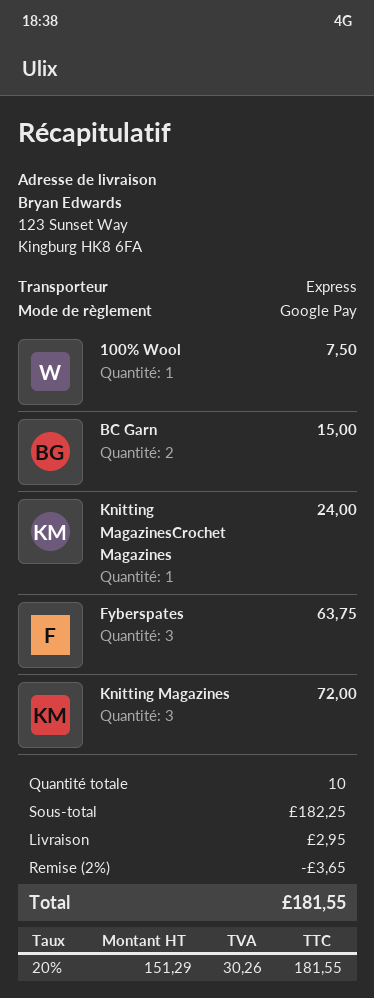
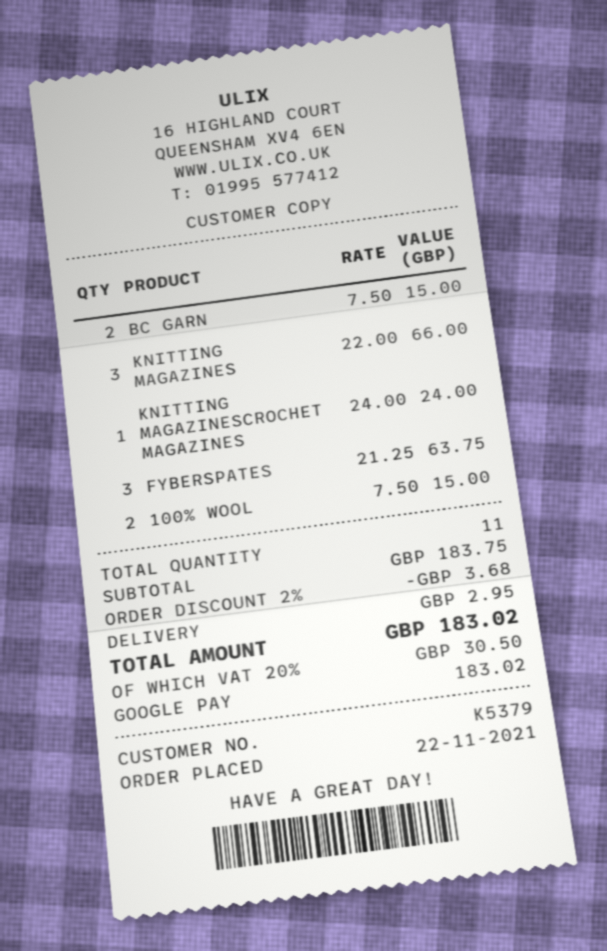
100% Wool: 1 for 7.50 -> 2 for 15.00
Knitting Magazines: 3 for 72.00 -> 3 for 66.00
total quantity: 10 -> 11
subtotal: 182.25 -> 183.75
discount: 2% = 3.65 -> 2% = 3.68
tax: 20% = 30.26 -> 20% = 30.50
total: 181.55 -> 183.02

